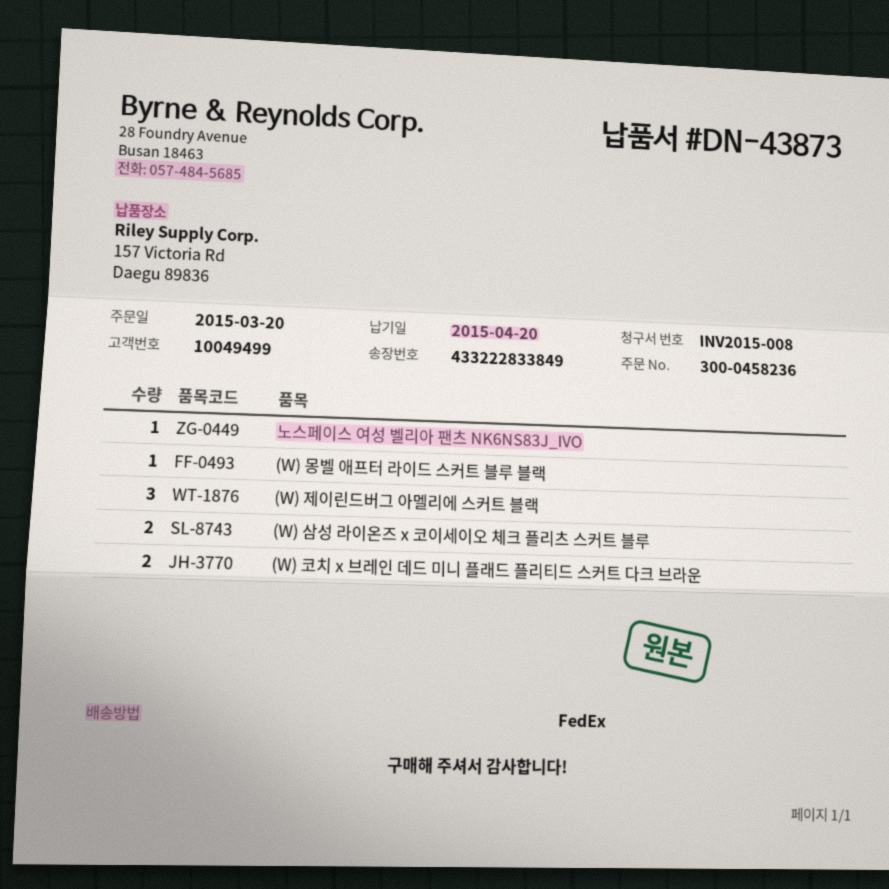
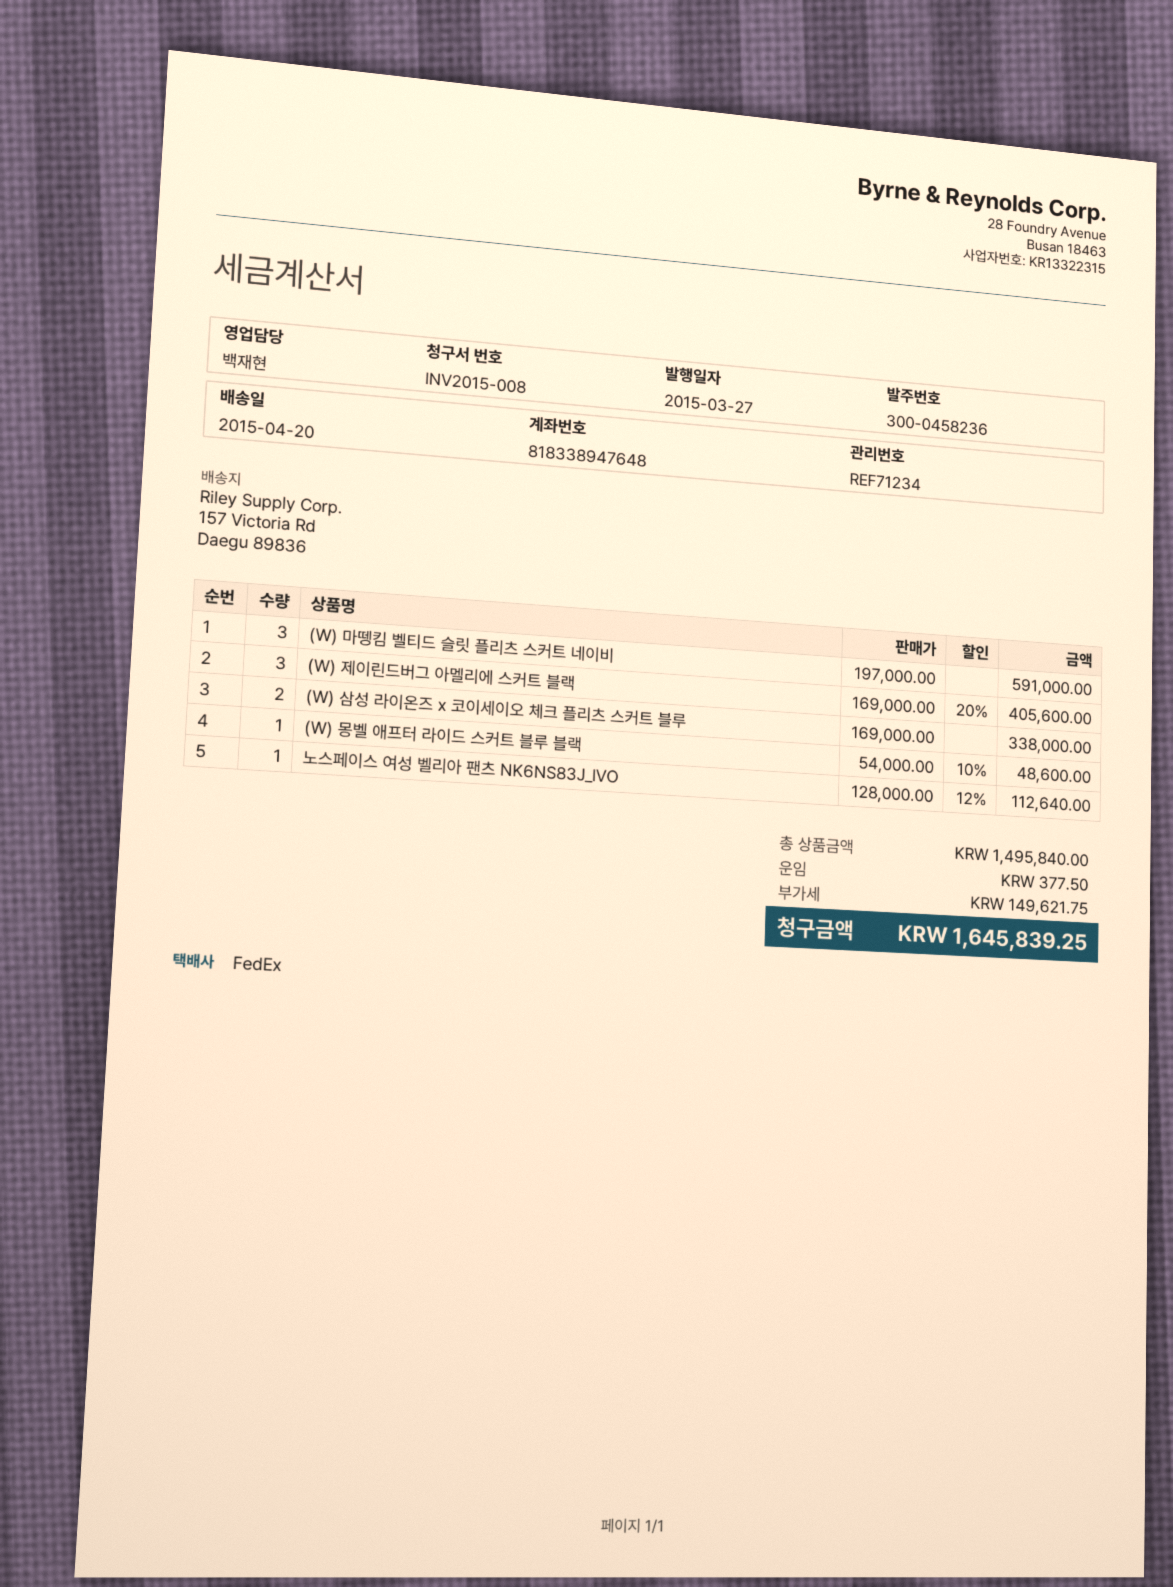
(W) 코치 x 브레인 데드 미니 플래드 플리티드 스커트 다크 브라운: 2 -> none
(W) 마뗑킴 벨티드 슬릿 플리츠 스커트 네이비: none -> 3

